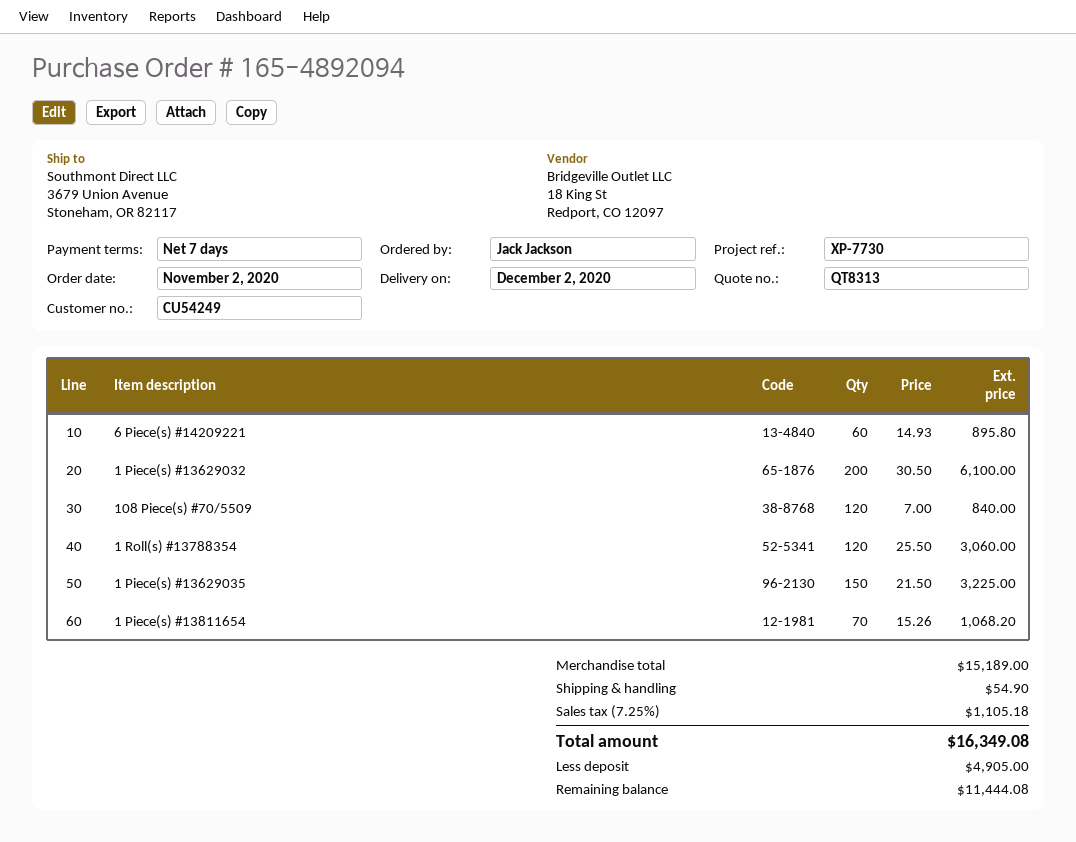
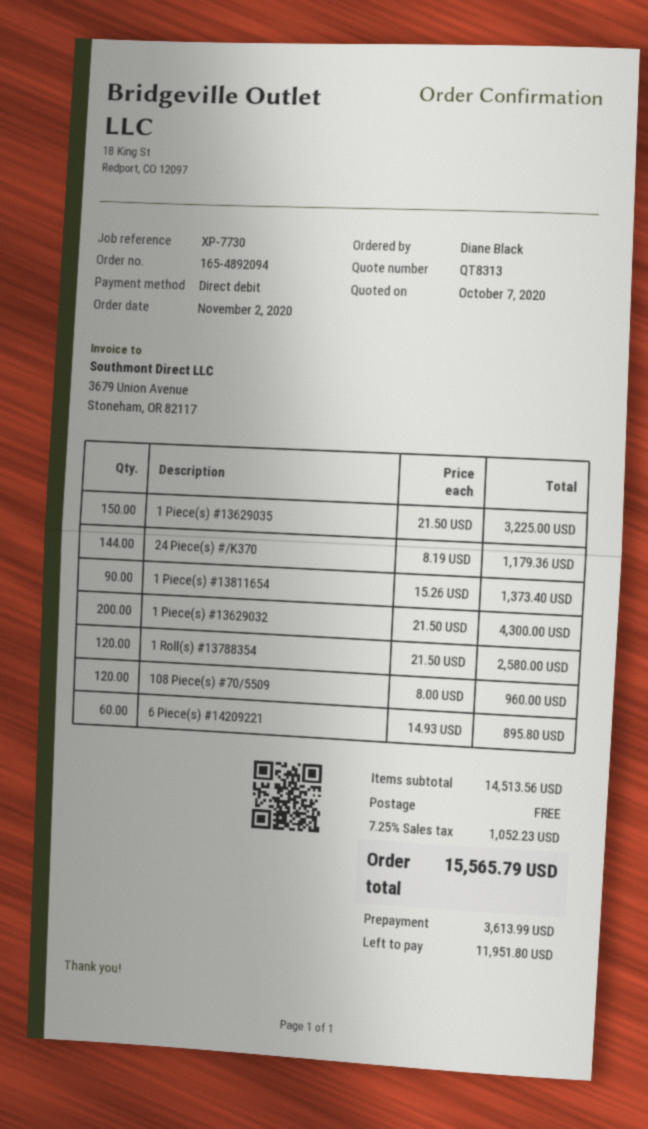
ordered by: Jack Jackson -> Diane Black
1 Piece(s) #13629032: 200 x 30.50 = 6100.00 -> 200 x 21.50 = 4300.00
108 Piece(s) #70/5509: 120 x 7.00 = 840.00 -> 120 x 8.00 = 960.00
1 Roll(s) #13788354: 120 x 25.50 = 3060.00 -> 120 x 21.50 = 2580.00
1 Piece(s) #13811654: 70 x 15.26 = 1068.20 -> 90 x 15.26 = 1373.40
24 Piece(s) #/K370: none -> 144 x 8.19 = 1179.36
subtotal: 15189.00 -> 14513.56
shipping: 54.90 -> 0.00
tax: 7.25% = 1105.18 -> 7.25% = 1052.23
total: 16349.08 -> 15565.79
deposit: 4905.00 -> 3613.99
balance: 11444.08 -> 11951.80

